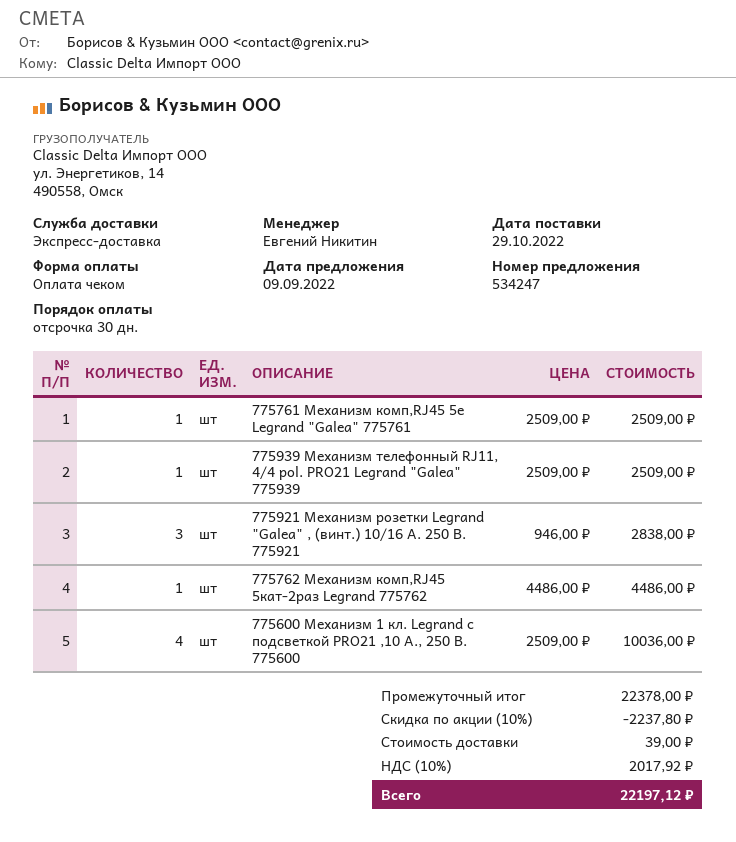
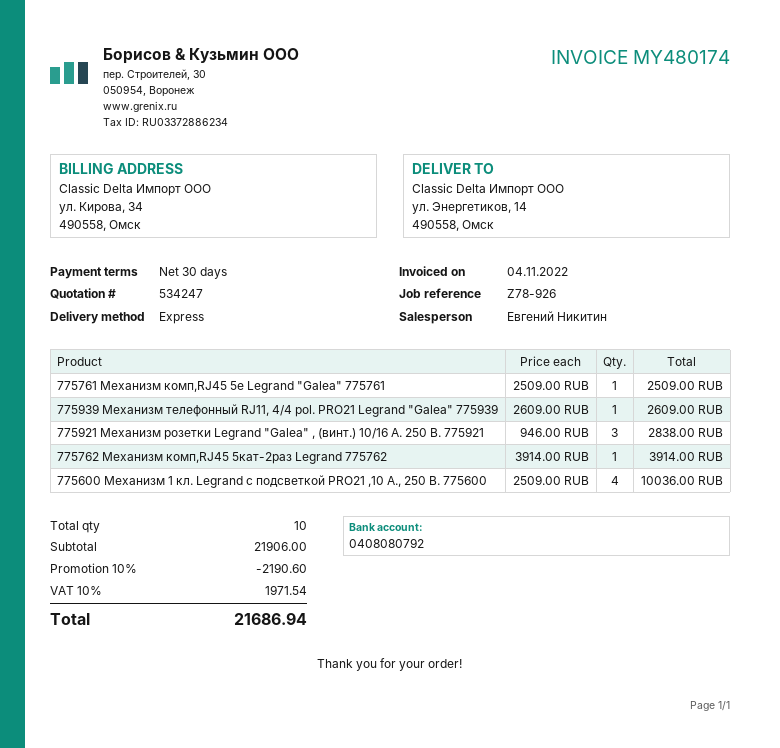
775939 Механизм телефонный RJ11, 4/4 pol. PRO21 Legrand "Galea" 775939: 1 x 2509.00 = 2509.00 -> 1 x 2609.00 = 2609.00
775762 Механизм комп,RJ45 5кат-2раз Legrand 775762: 1 x 4486.00 = 4486.00 -> 1 x 3914.00 = 3914.00
subtotal: 22378.00 -> 21906.00
discount: 10% = 2237.80 -> 10% = 2190.60
shipping: 39.00 -> none
tax: 10% = 2017.92 -> 10% = 1971.54
total: 22197.12 -> 21686.94

